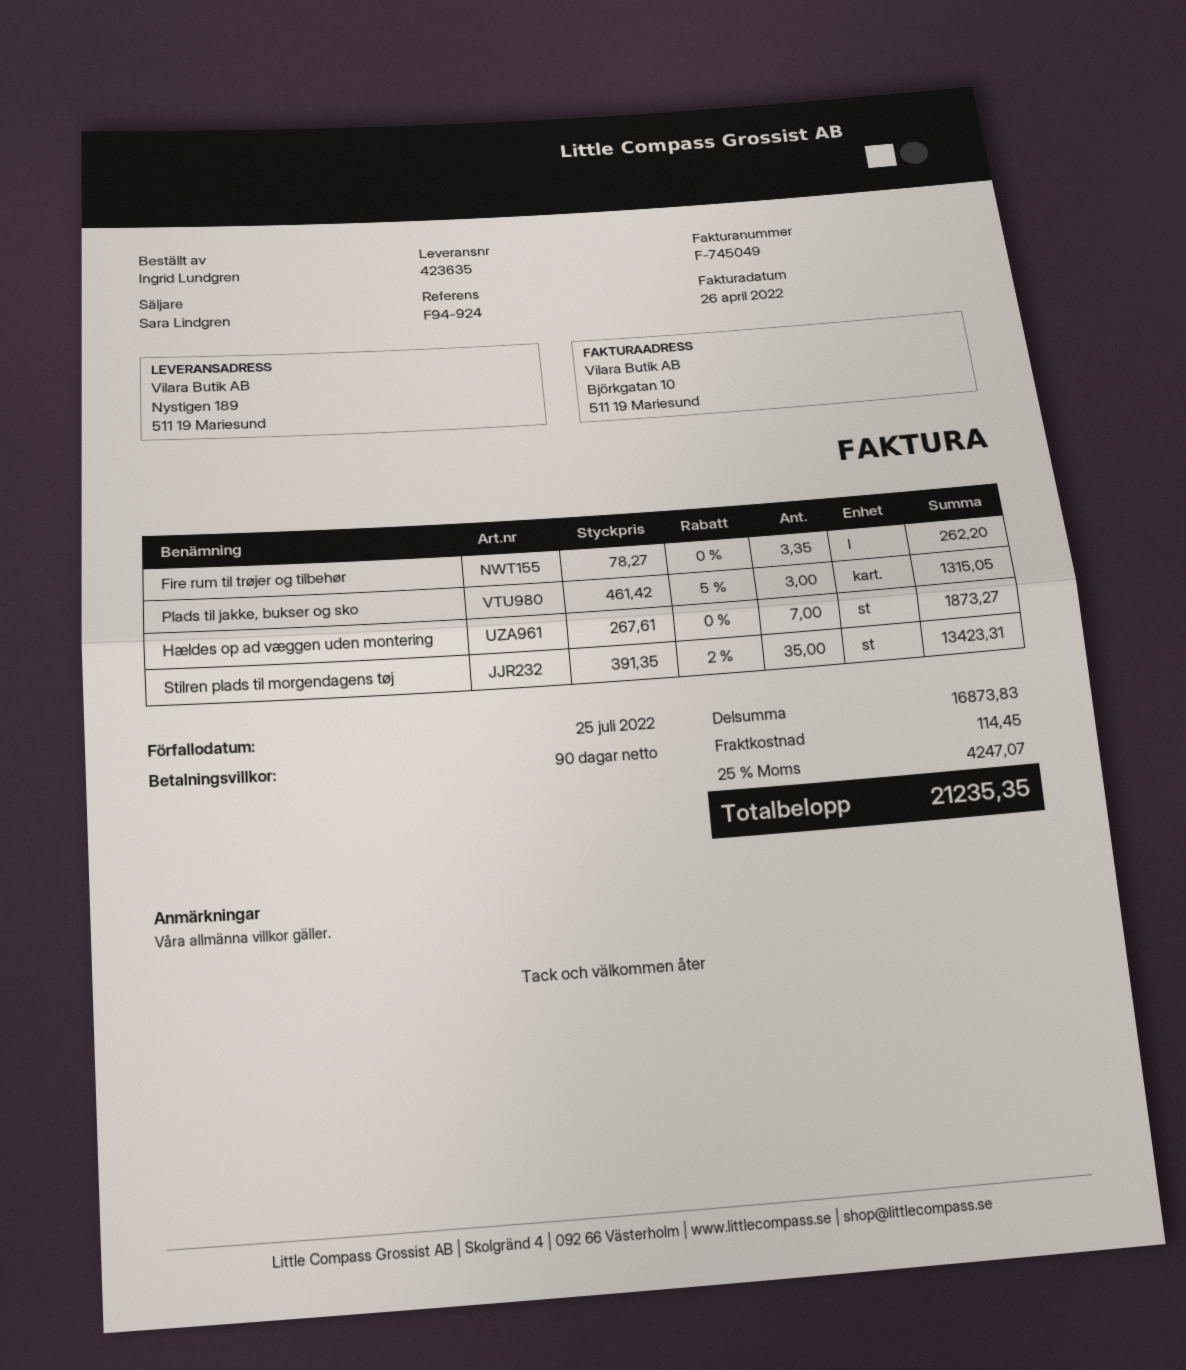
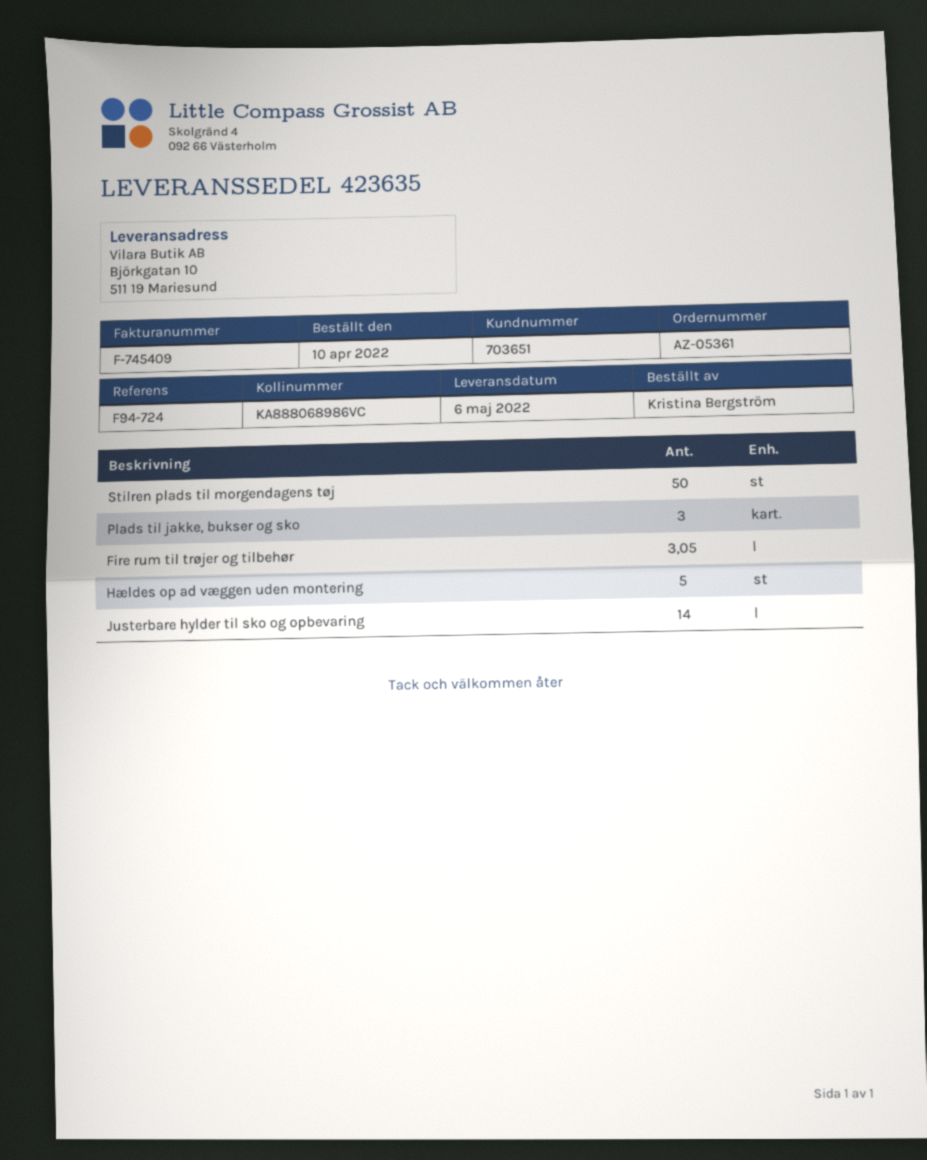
invoice number: F-745049 -> F-745409
reference: F94-924 -> F94-724
ordered by: Ingrid Lundgren -> Kristina Bergström
ship to: Nystigen 189, 511 19 Mariesund -> Björkgatan 10, 511 19 Mariesund
Fire rum til trøjer og tilbehør: 3.35 -> 3.05
Hældes op ad væggen uden montering: 7 -> 5
Stilren plads til morgendagens tøj: 35 -> 50
Justerbare hylder til sko og opbevaring: none -> 14

